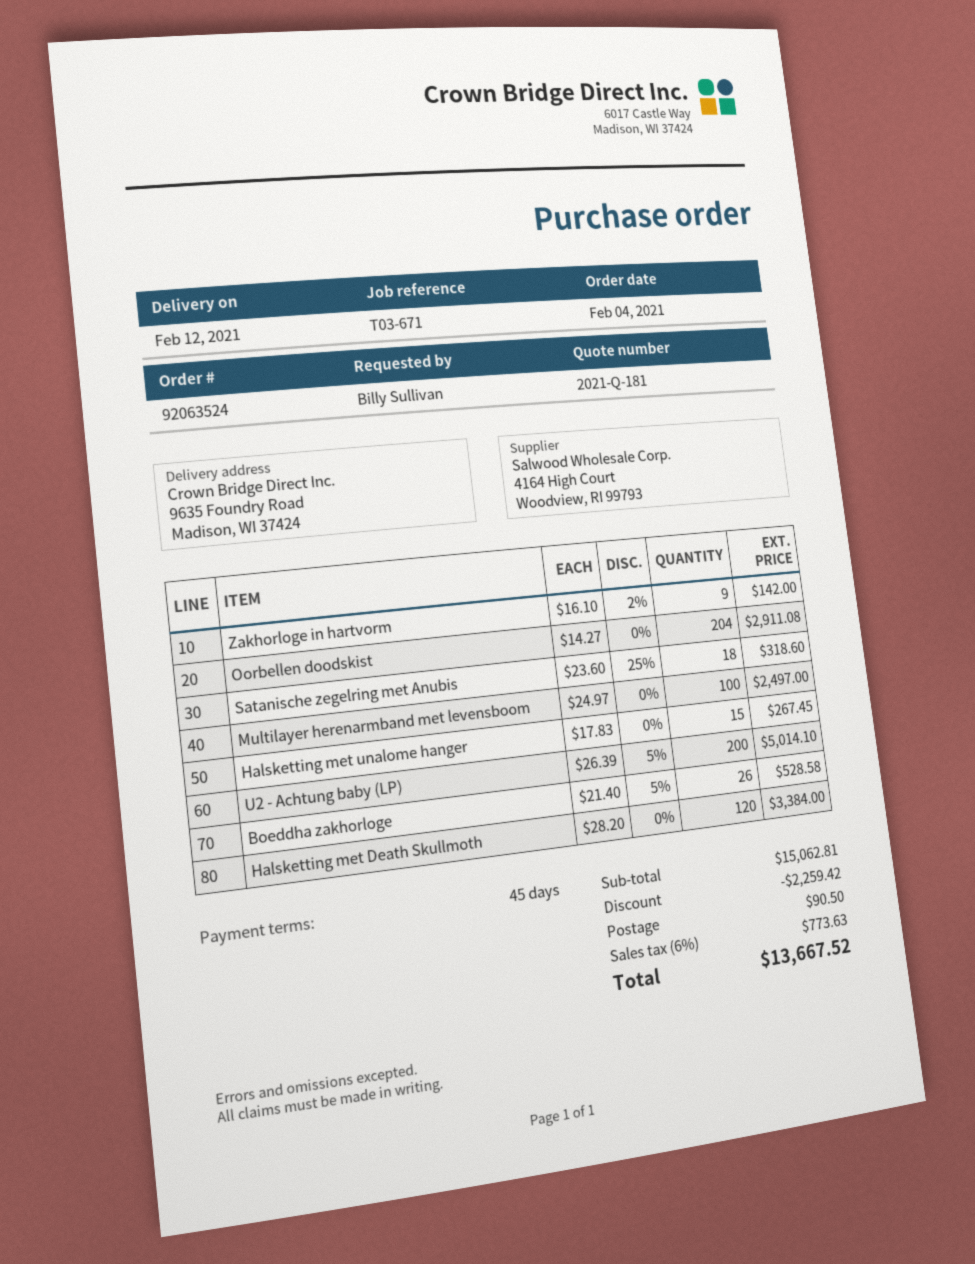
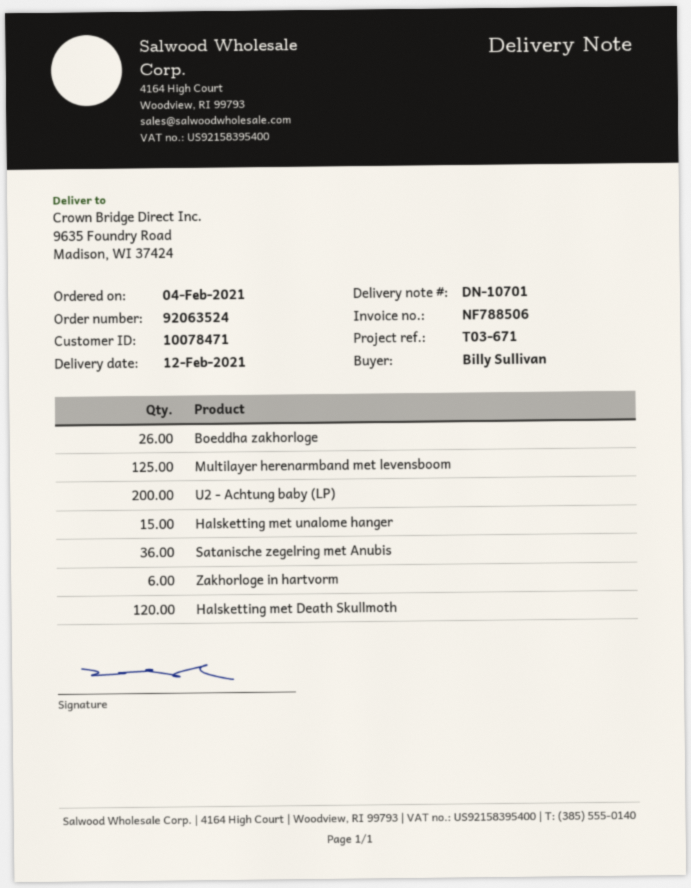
Zakhorloge in hartvorm: 9 -> 6
Oorbellen doodskist: 204 -> none
Satanische zegelring met Anubis: 18 -> 36
Multilayer herenarmband met levensboom: 100 -> 125

